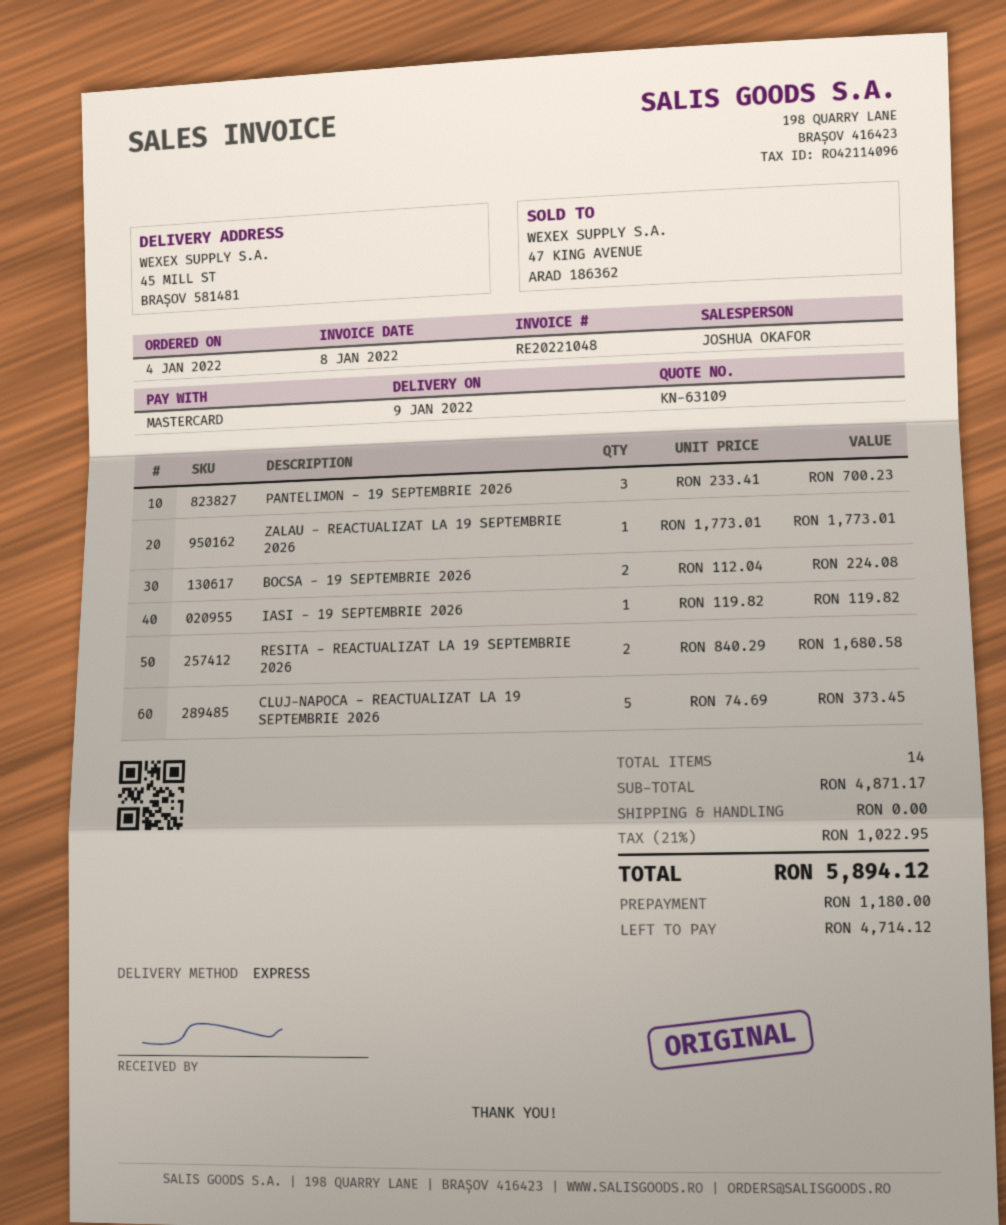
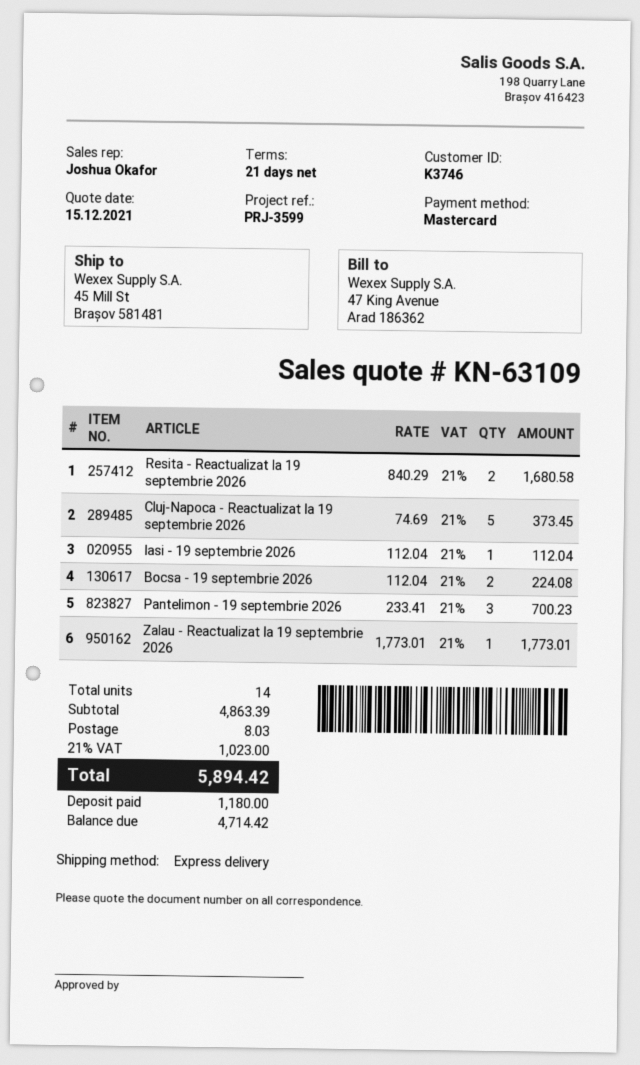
IASI - 19 SEPTEMBRIE 2026: 1 x 119.82 = 119.82 -> 1 x 112.04 = 112.04
subtotal: 4871.17 -> 4863.39
shipping: 0.00 -> 8.03
tax: 21% = 1022.95 -> 21% = 1023.00
total: 5894.12 -> 5894.42
balance: 4714.12 -> 4714.42

